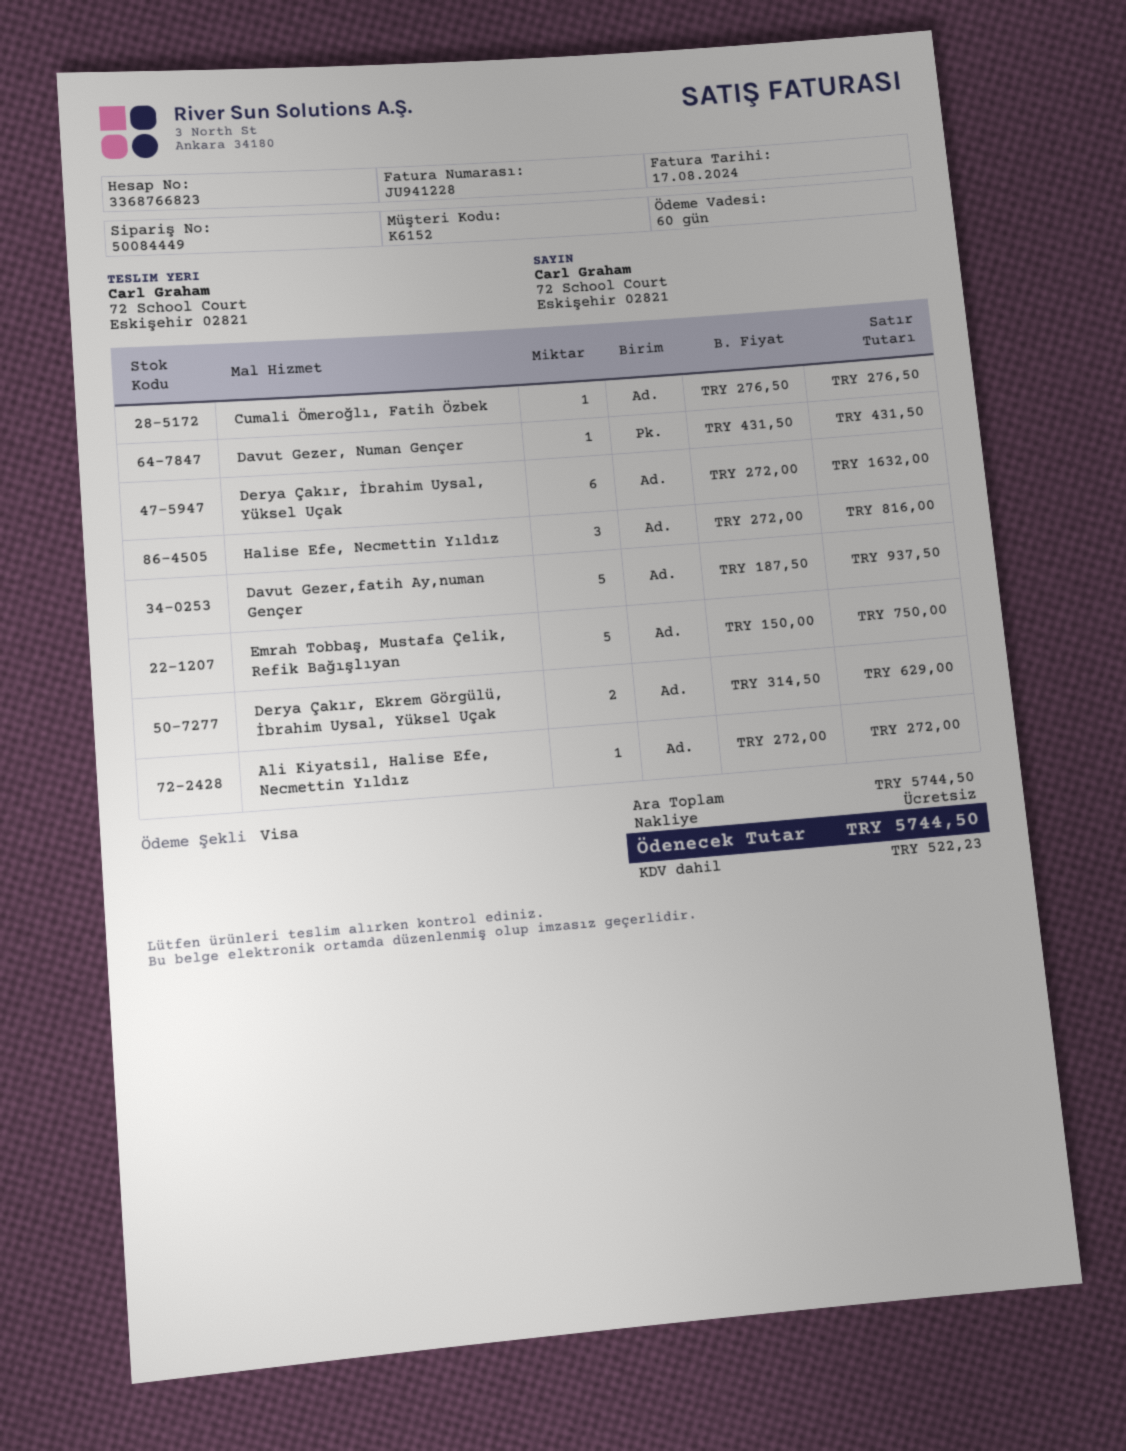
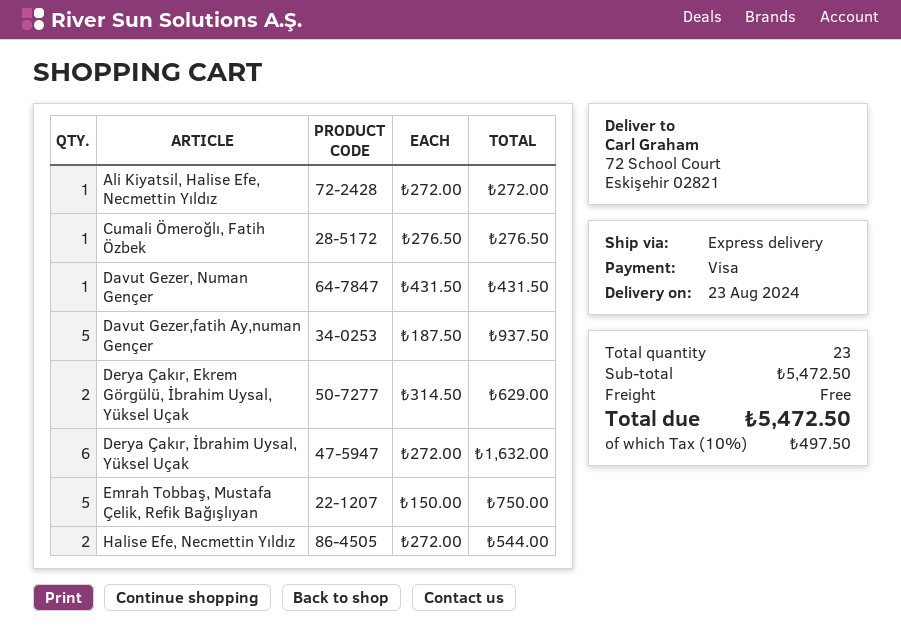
Halise Efe, Necmettin Yıldız: 3 x 272.00 = 816.00 -> 2 x 272.00 = 544.00
subtotal: 5744.50 -> 5472.50
tax: 522.23 -> 497.50
total: 5744.50 -> 5472.50

